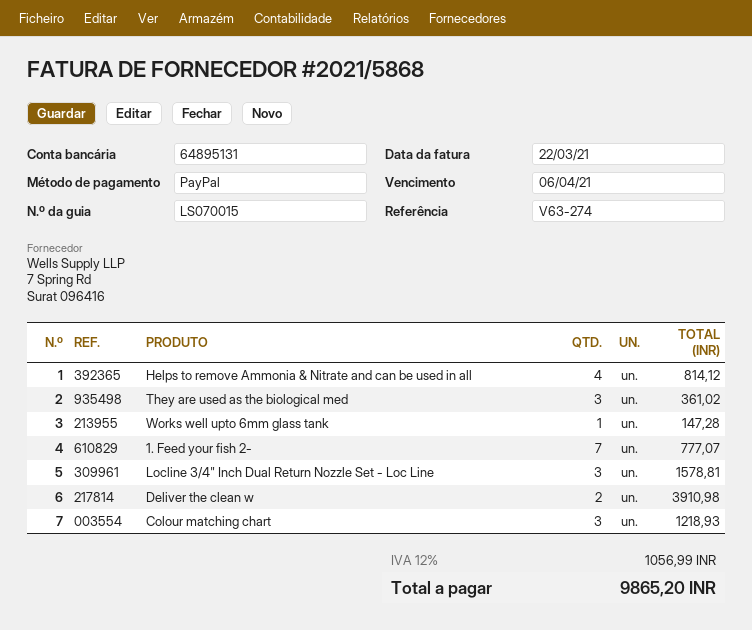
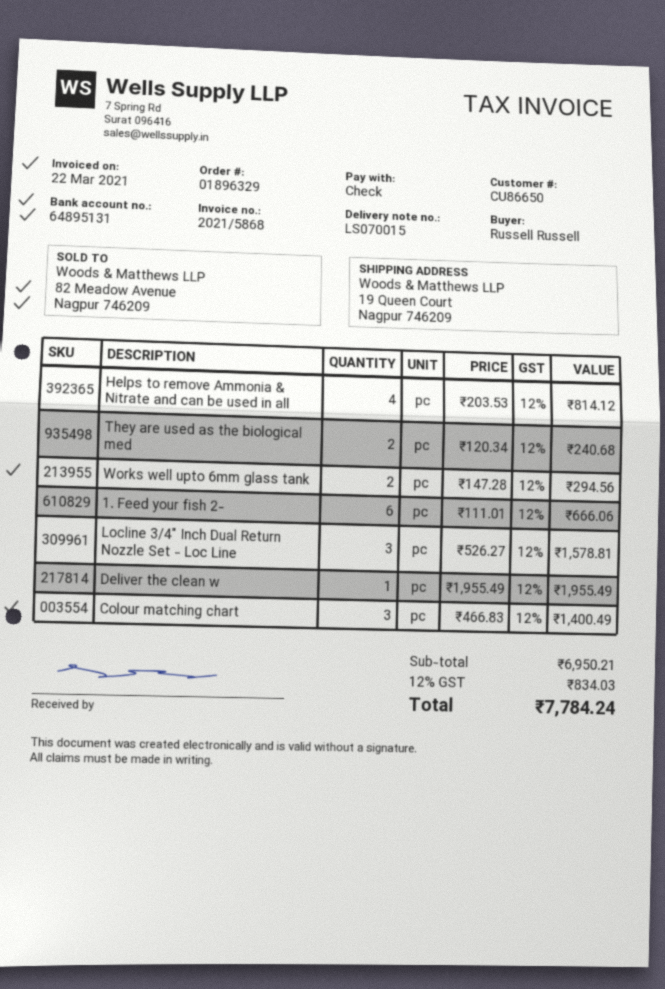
payment method: PayPal -> cheque
They are used as the biological med: 3 for 361.02 -> 2 for 240.68
Works well upto 6mm glass tank: 1 for 147.28 -> 2 for 294.56
1. Feed your fish 2-: 7 for 777.07 -> 6 for 666.06
Deliver the clean w: 2 for 3910.98 -> 1 for 1955.49
Colour matching chart: 3 for 1218.93 -> 3 for 1400.49
tax: 12% = 1056.99 -> 12% = 834.03
total: 9865.20 -> 7784.24

